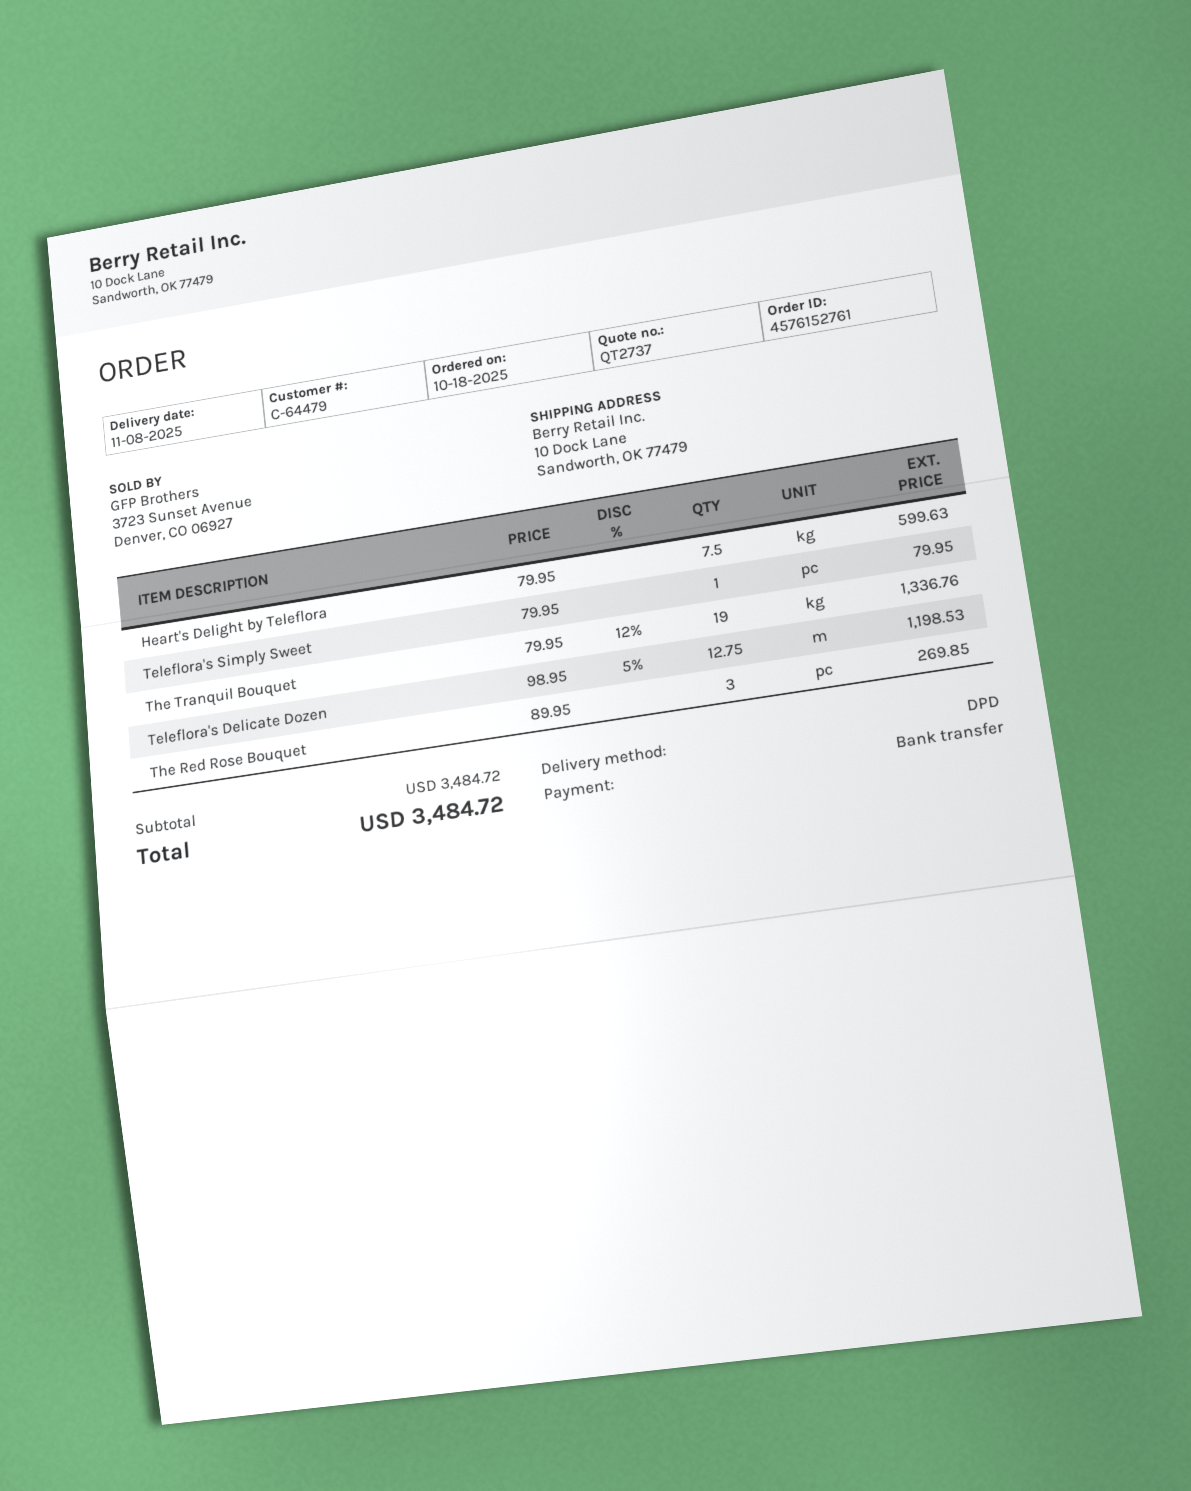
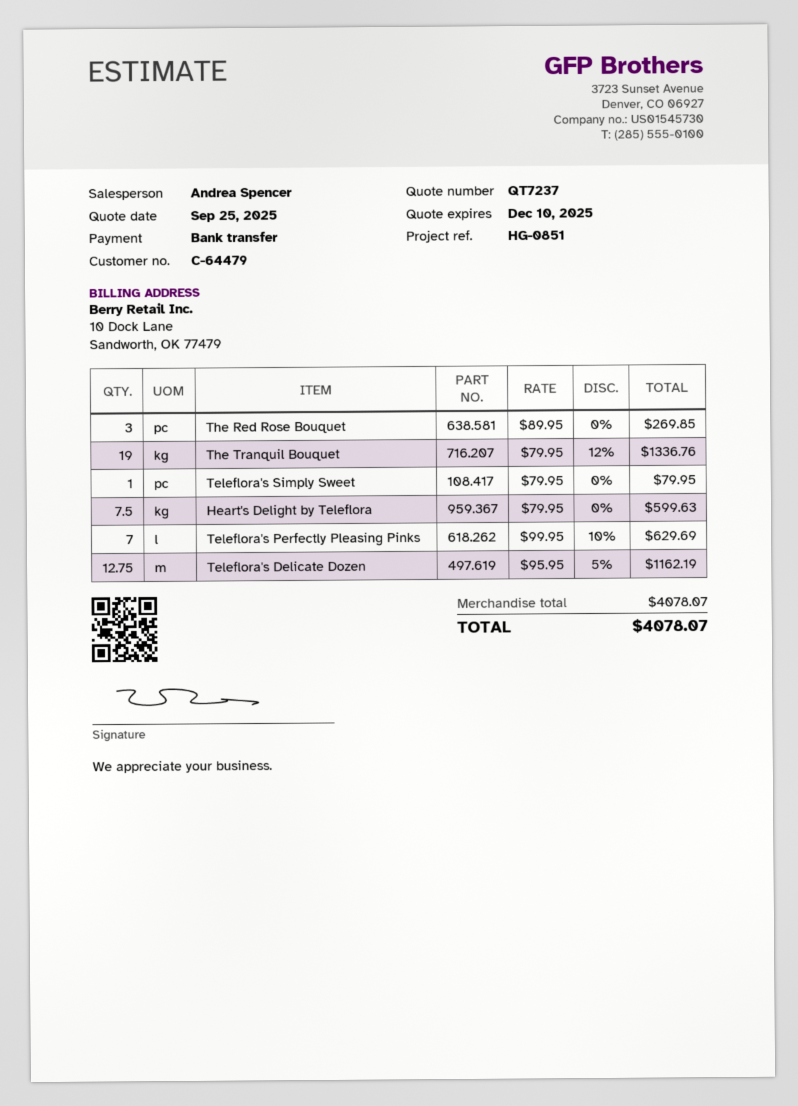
quote number: QT2737 -> QT7237
Teleflora's Delicate Dozen: 12.75 x 98.95 - 5% = 1198.53 -> 12.75 x 95.95 - 5% = 1162.19
Teleflora's Perfectly Pleasing Pinks: none -> 7 x 99.95 - 10% = 629.69
subtotal: 3484.72 -> 4078.07
total: 3484.72 -> 4078.07

